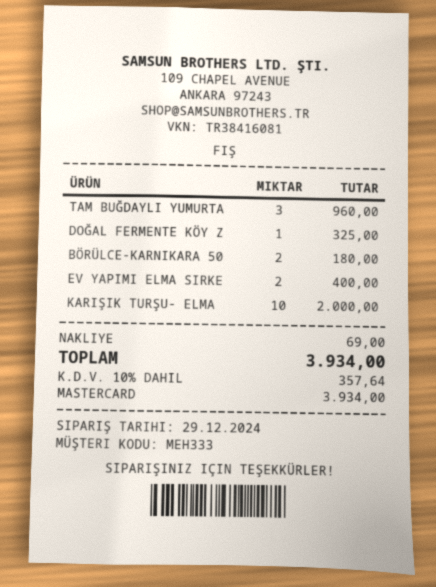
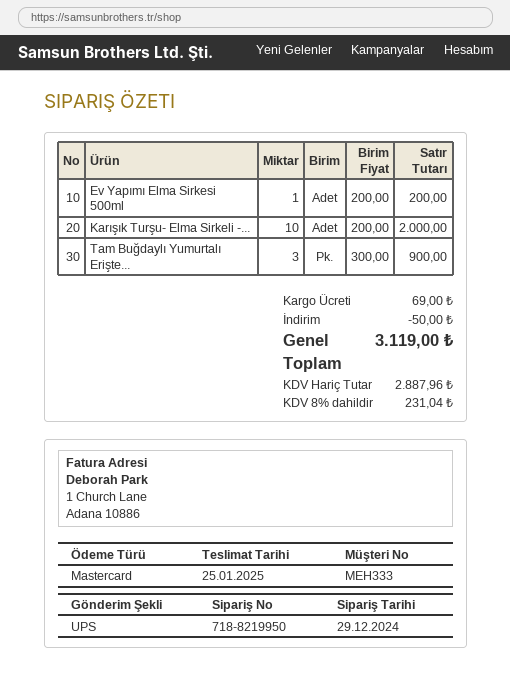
TAM BUĞDAYLI YUMURTA: 3 for 960.00 -> 3 for 900.00
DOĞAL FERMENTE KÖY Z: 1 for 325.00 -> none
BÖRÜLCE-KARNIKARA 50: 2 for 180.00 -> none
EV YAPIMI ELMA SIRKE: 2 for 400.00 -> 1 for 200.00
discount: none -> 50.00
tax: 10% = 357.64 -> 8% = 231.04
total: 3934.00 -> 3119.00

